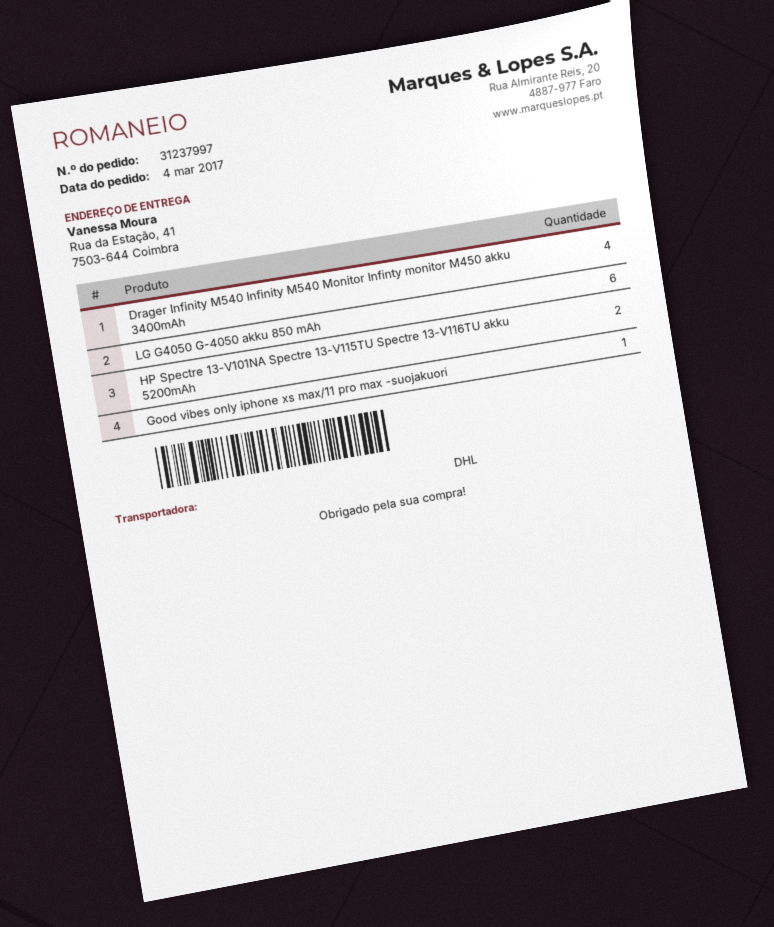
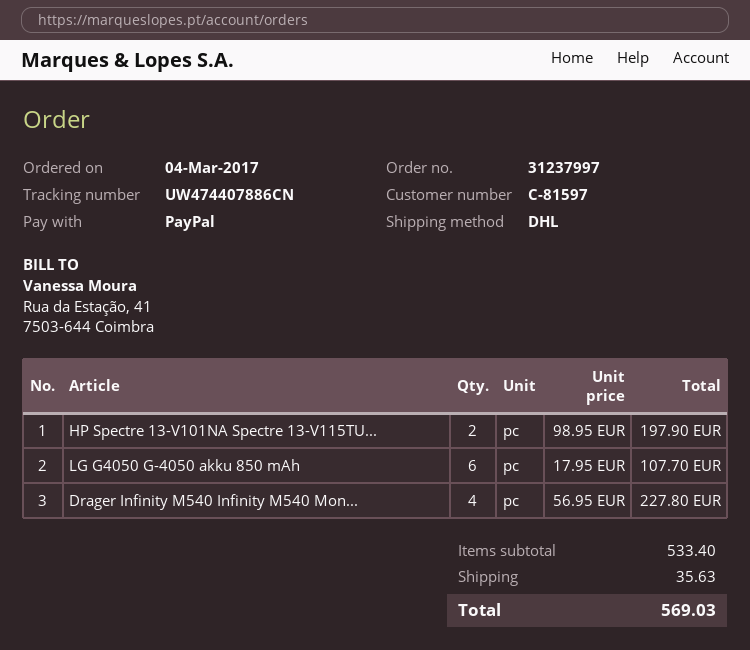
Good vibes only iphone xs max/11 pro max -suojakuori: 1 -> none

